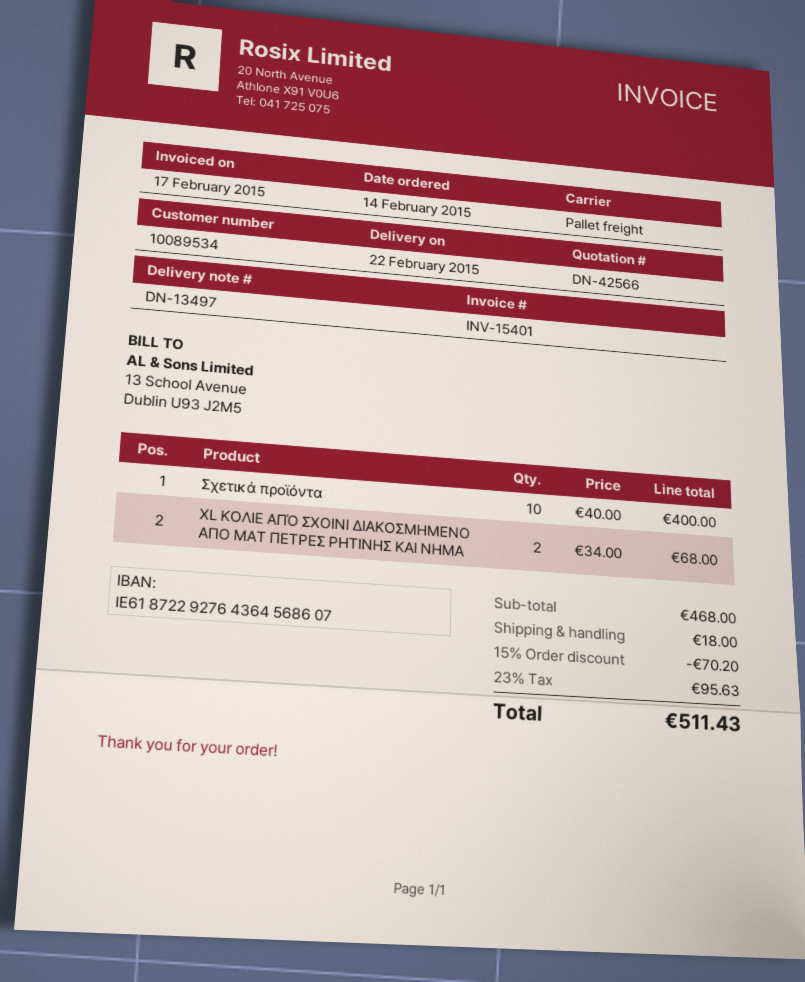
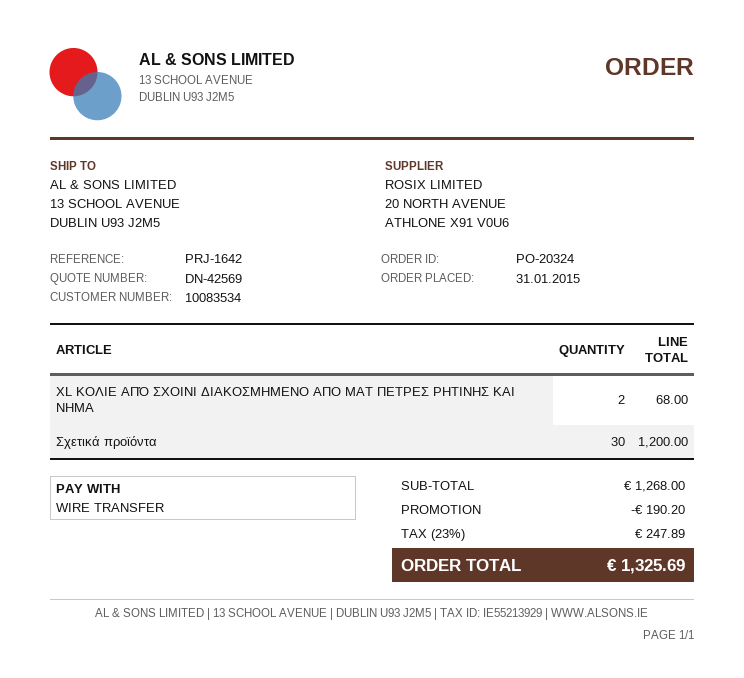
quote number: DN-42566 -> DN-42569
order date: 2015-02-14 -> 2015-01-31
customer number: 10089534 -> 10083534
Σχετικά προϊόντα: 10 for 400.00 -> 30 for 1200.00
subtotal: 468.00 -> 1268.00
discount: 70.20 -> 190.20
shipping: 18.00 -> none
tax: 23% = 95.63 -> 23% = 247.89
total: 511.43 -> 1325.69

